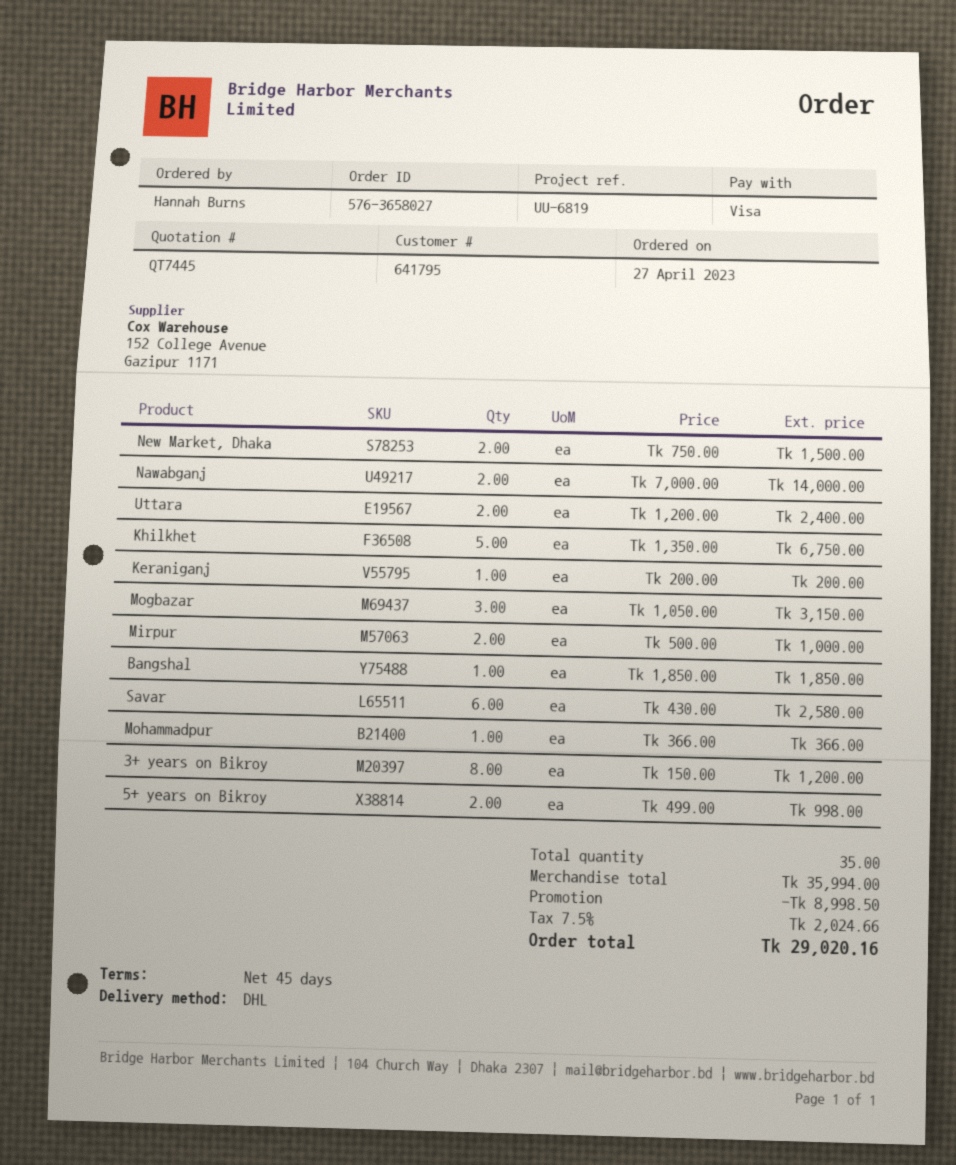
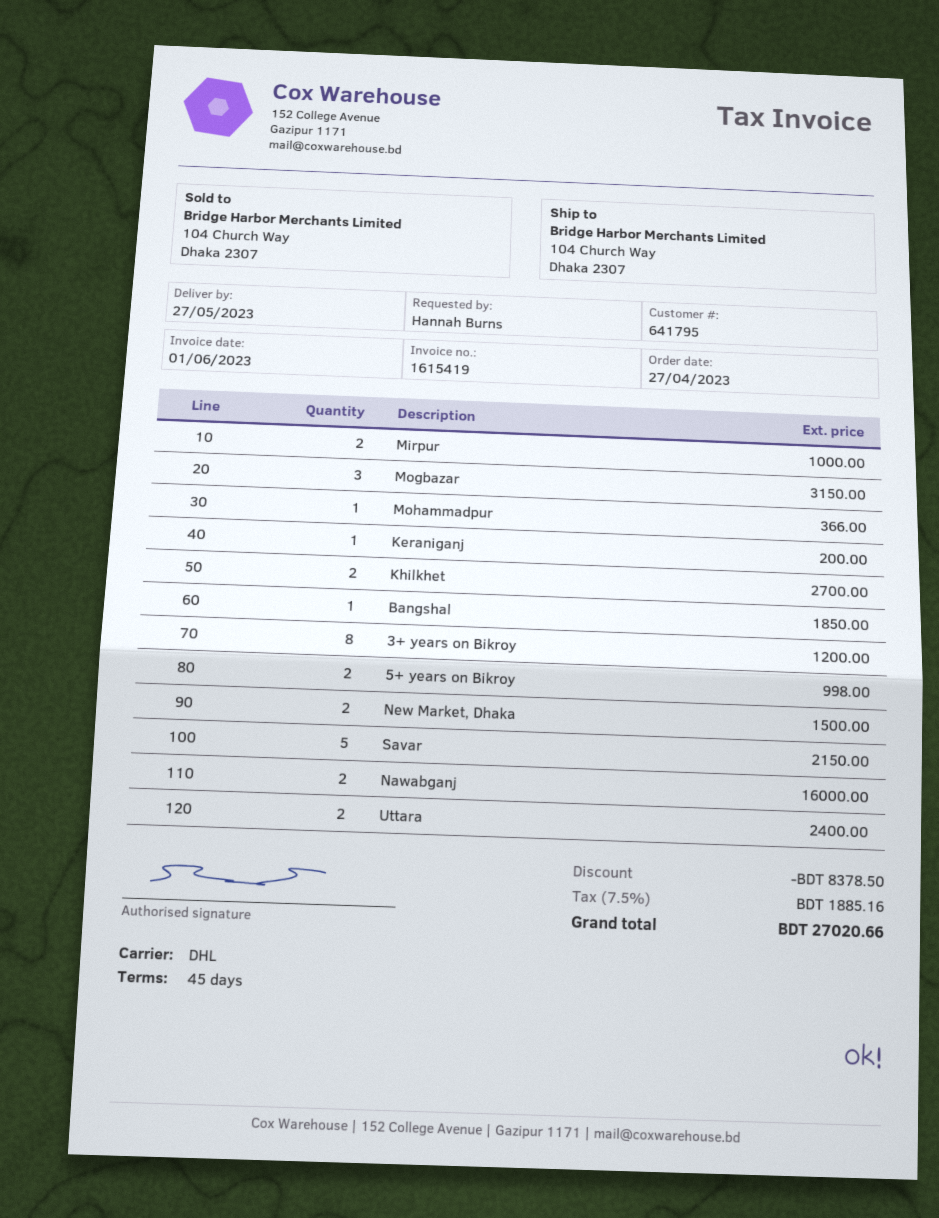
Nawabganj: 2 for 14000.00 -> 2 for 16000.00
Khilkhet: 5 for 6750.00 -> 2 for 2700.00
Savar: 6 for 2580.00 -> 5 for 2150.00
discount: 8998.50 -> 8378.50
tax: 7.5% = 2024.66 -> 7.5% = 1885.16
total: 29020.16 -> 27020.66

